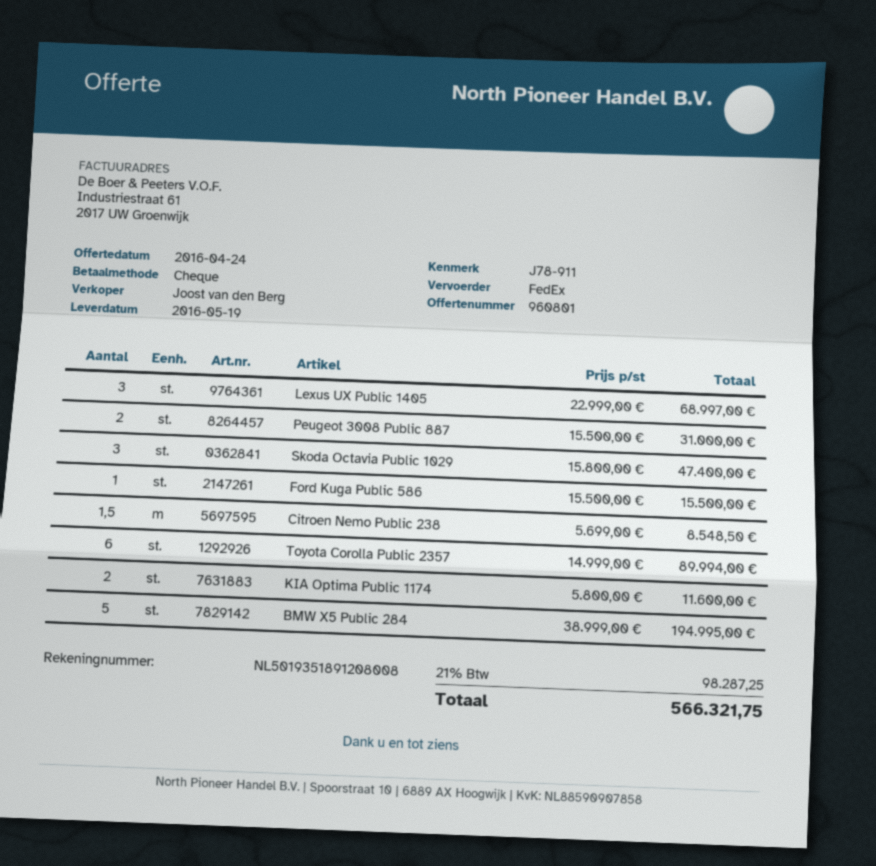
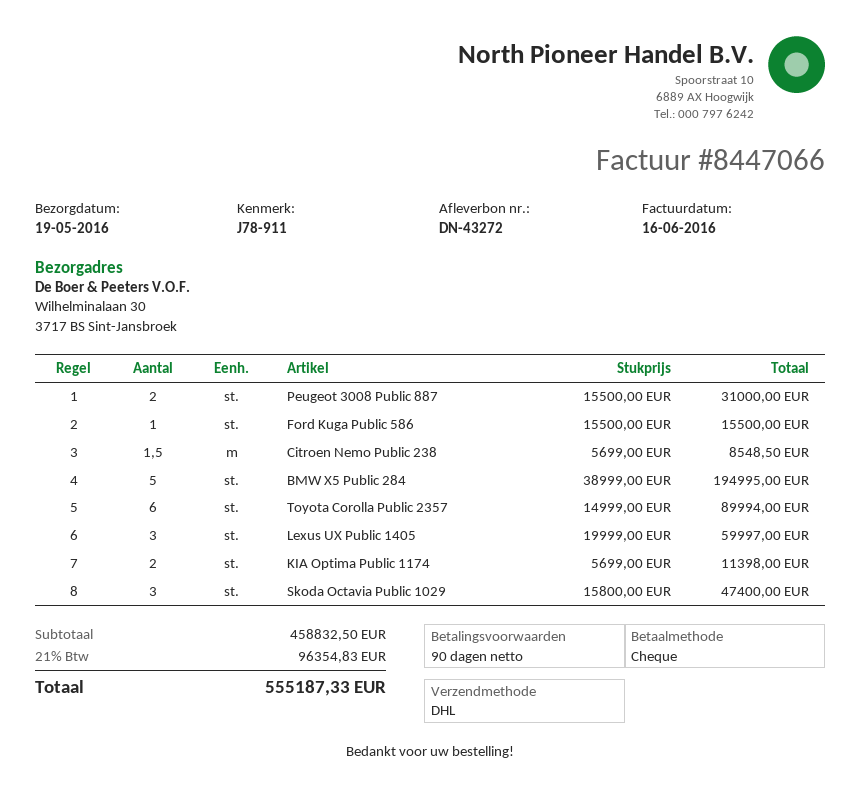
shipping method: FedEx -> DHL
Lexus UX Public 1405: 3 x 22999.00 = 68997.00 -> 3 x 19999.00 = 59997.00
KIA Optima Public 1174: 2 x 5800.00 = 11600.00 -> 2 x 5699.00 = 11398.00
tax: 21% = 98287.25 -> 21% = 96354.83
total: 566321.75 -> 555187.33

